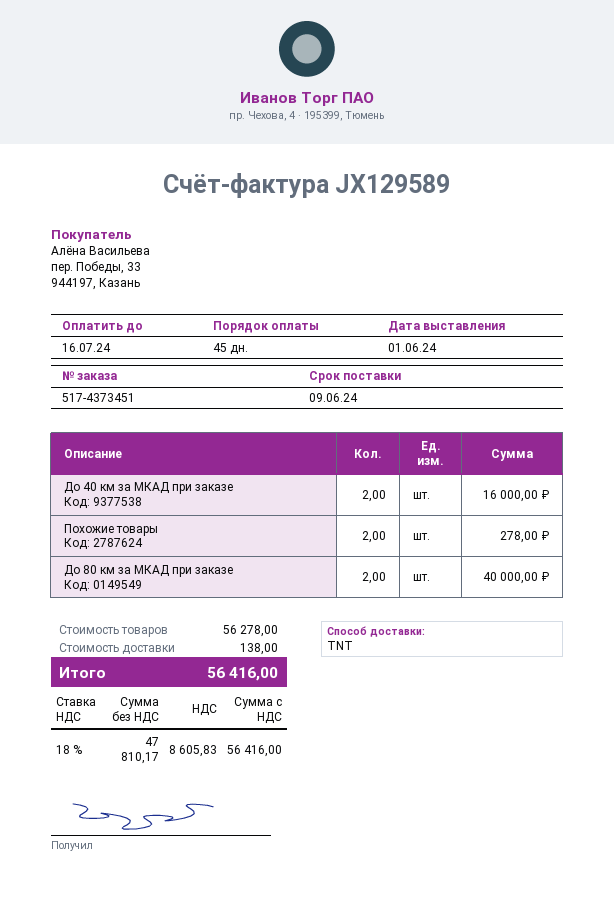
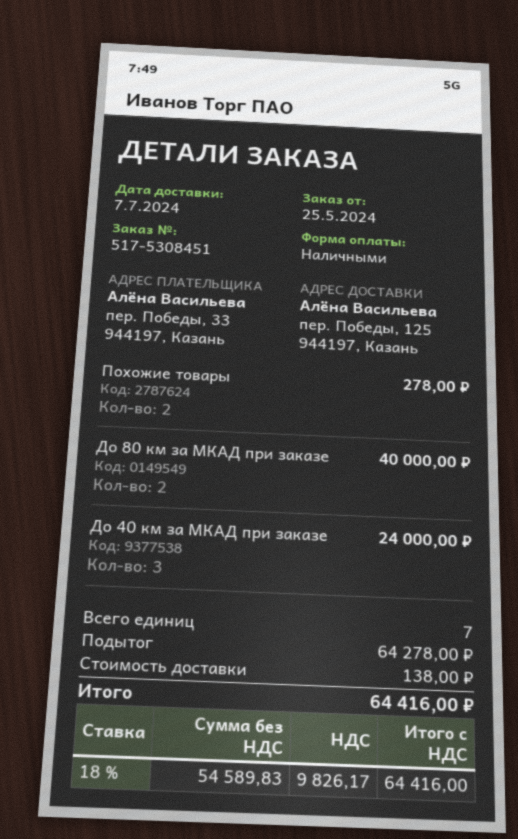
order number: 517-4373451 -> 517-5308451
delivery date: 2024-06-09 -> 2024-07-07
До 40 км за МКАД при заказе: 2 for 16000.00 -> 3 for 24000.00
subtotal: 56278.00 -> 64278.00
net: 47810.17 -> 54589.83
tax: 18% = 8605.83 -> 18% = 9826.17
total: 56416.00 -> 64416.00

